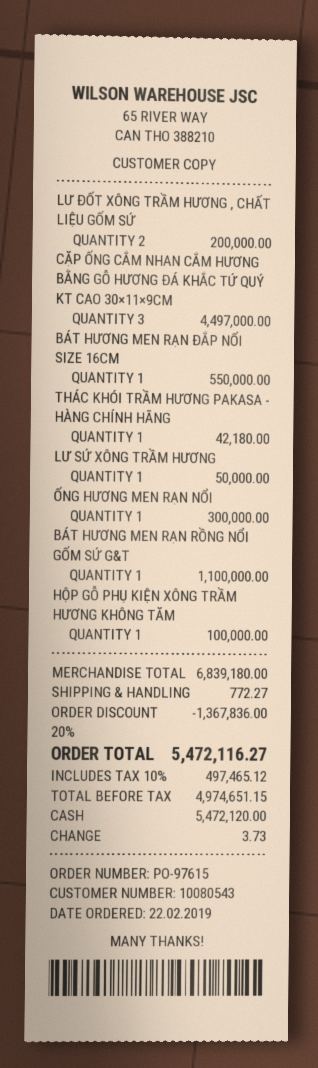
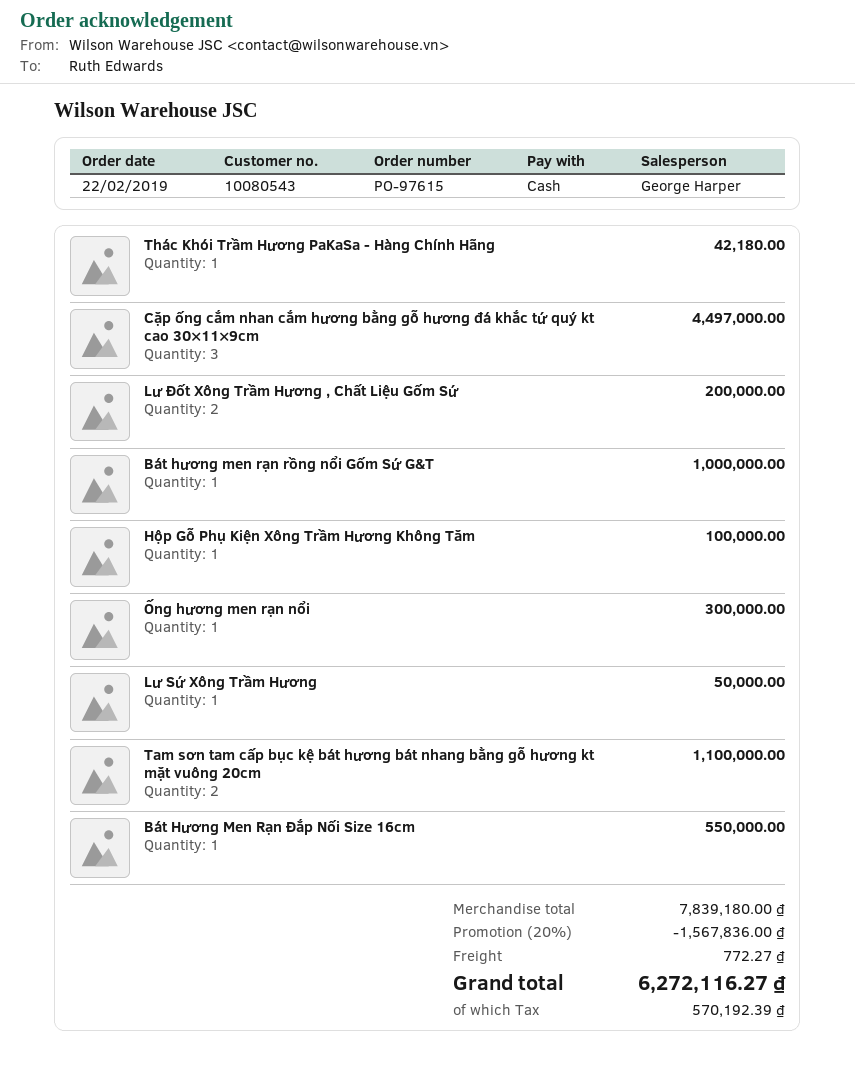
BÁT HƯƠNG MEN RẠN RỒNG NỔI GỐM SỨ G&T: 1 for 1100000.00 -> 1 for 1000000.00
Tam sơn tam cấp bục kệ bát hương bát nhang bằng gỗ hương kt mặt vuông 20cm: none -> 2 for 1100000.00
subtotal: 6839180.00 -> 7839180.00
discount: 20% = 1367836.00 -> 20% = 1567836.00
tax: 497465.12 -> 570192.39
total: 5472116.27 -> 6272116.27

